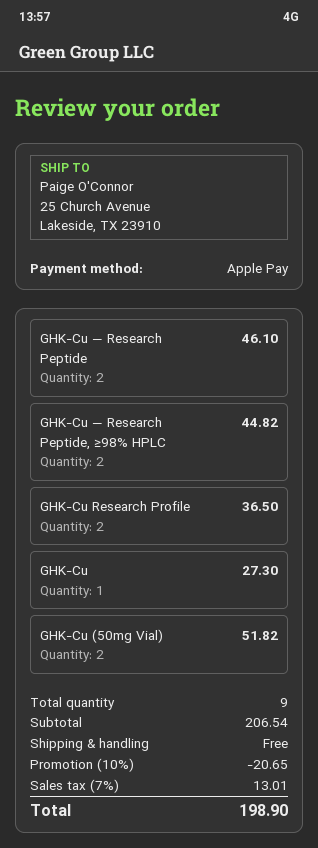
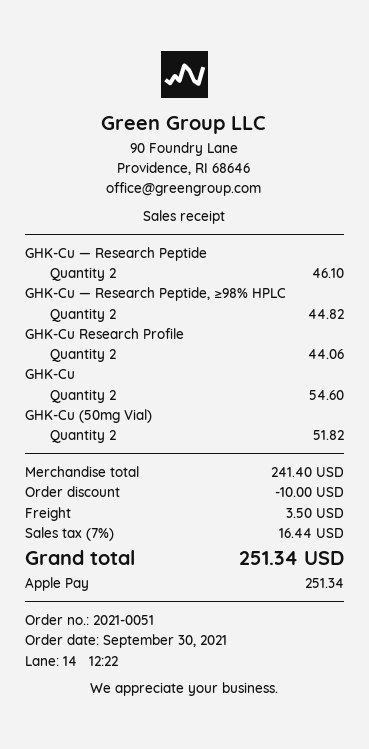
GHK-Cu Research Profile: 2 for 36.50 -> 2 for 44.06
GHK-Cu: 1 for 27.30 -> 2 for 54.60
subtotal: 206.54 -> 241.40
discount: 20.65 -> 10.00
shipping: 0.00 -> 3.50
tax: 7% = 13.01 -> 7% = 16.44
total: 198.90 -> 251.34

